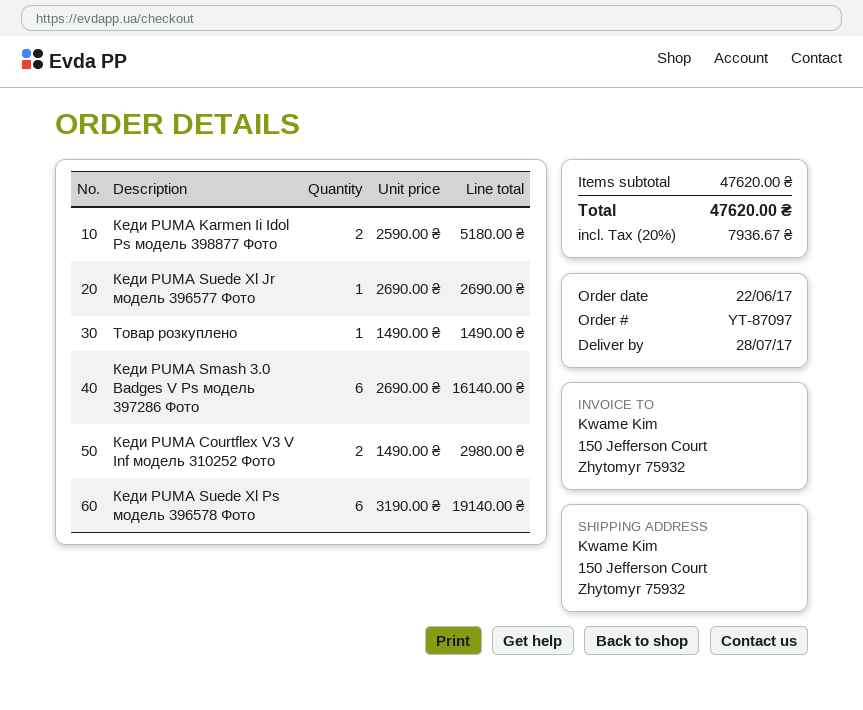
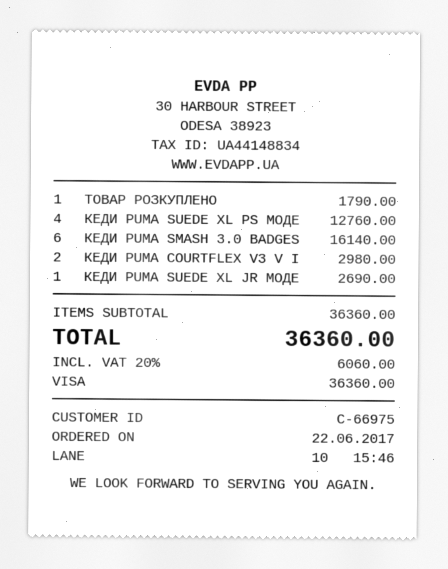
Кеди PUMA Karmen Ii Idol Ps модель 398877 Фото: 2 for 5180.00 -> none
Товар розкуплено: 1 for 1490.00 -> 1 for 1790.00
Кеди PUMA Suede Xl Ps модель 396578 Фото: 6 for 19140.00 -> 4 for 12760.00
subtotal: 47620.00 -> 36360.00
tax: 20% = 7936.67 -> 20% = 6060.00
total: 47620.00 -> 36360.00

